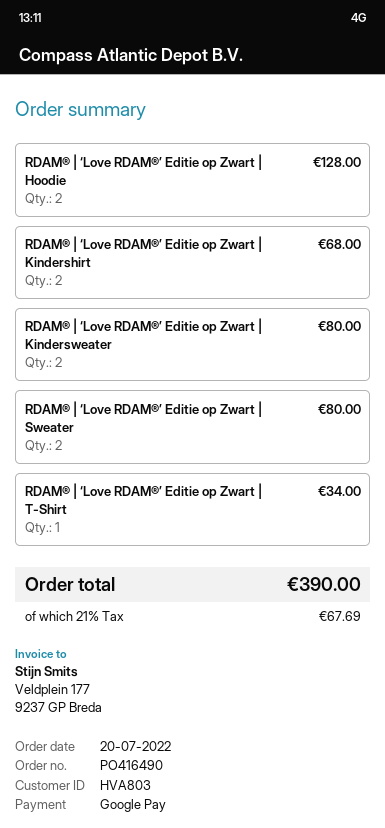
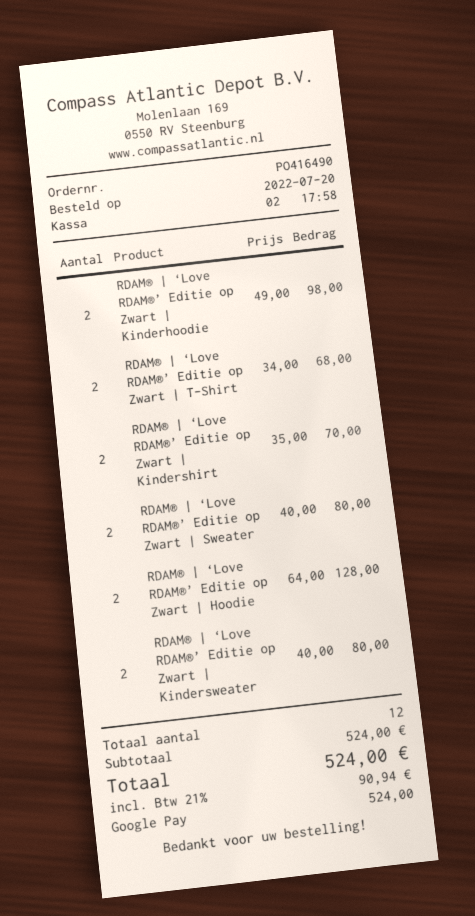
RDAM® | ‘Love RDAM®’ Editie op Zwart | Kindershirt: 2 for 68.00 -> 2 for 70.00
RDAM® | ‘Love RDAM®’ Editie op Zwart | T-Shirt: 1 for 34.00 -> 2 for 68.00
RDAM® | ‘Love RDAM®’ Editie op Zwart | Kinderhoodie: none -> 2 for 98.00
tax: 21% = 67.69 -> 21% = 90.94
total: 390.00 -> 524.00

